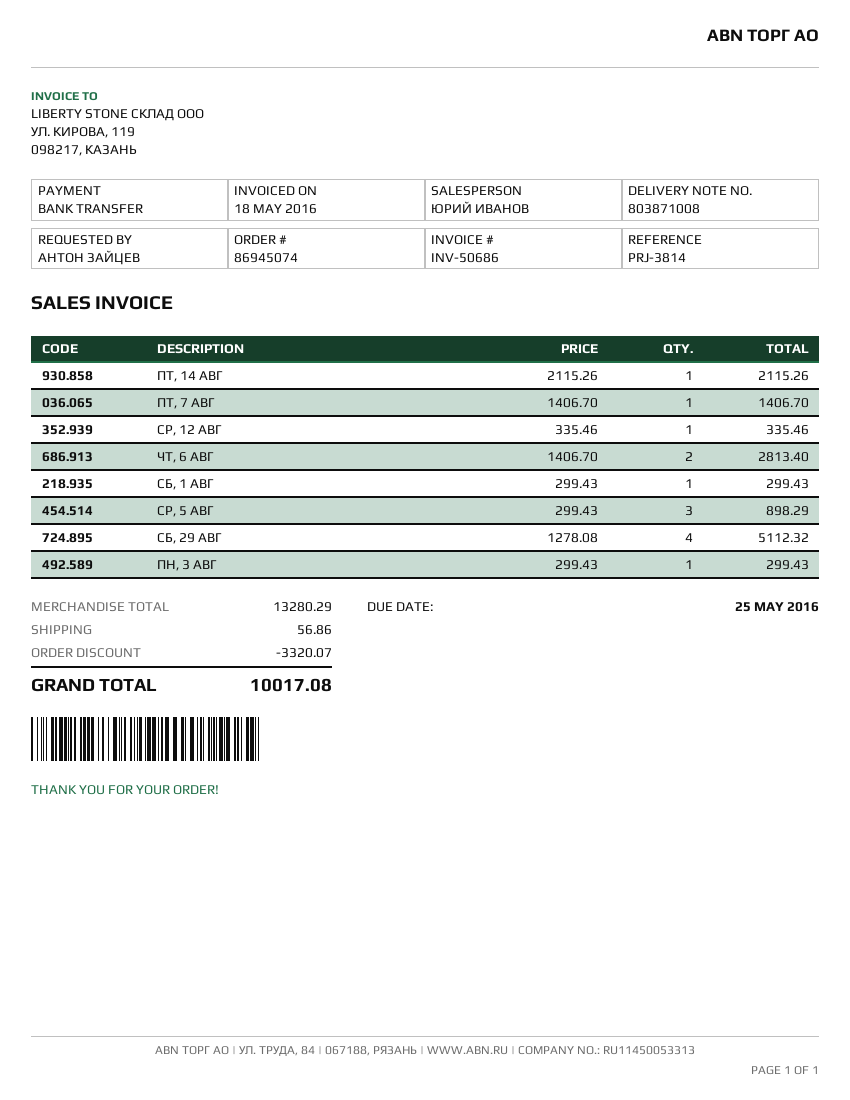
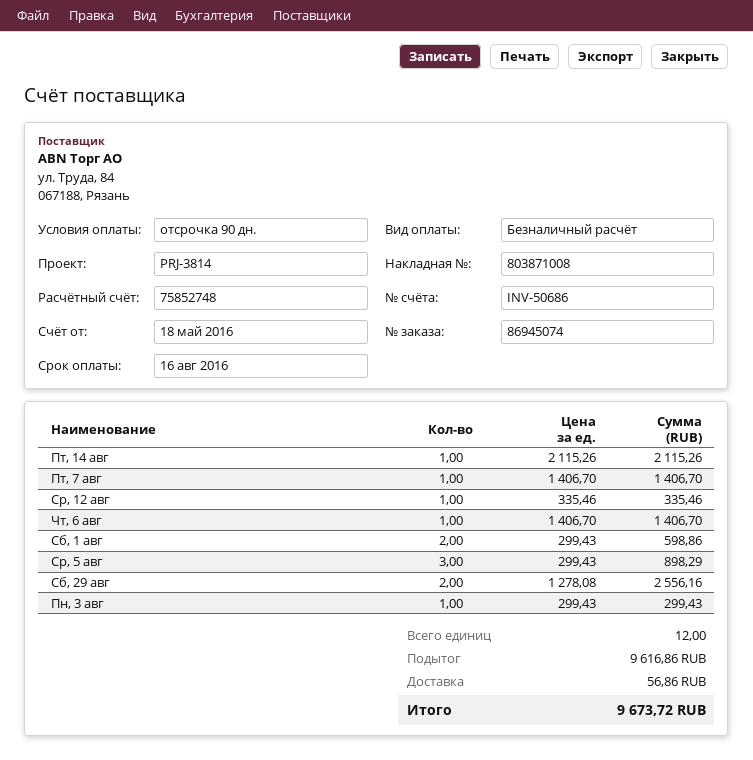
due date: 2016-05-25 -> 2016-08-16
ЧТ, 6 АВГ: 2 x 1406.70 = 2813.40 -> 1 x 1406.70 = 1406.70
СБ, 1 АВГ: 1 x 299.43 = 299.43 -> 2 x 299.43 = 598.86
СБ, 29 АВГ: 4 x 1278.08 = 5112.32 -> 2 x 1278.08 = 2556.16
subtotal: 13280.29 -> 9616.86
discount: 3320.07 -> none
total: 10017.08 -> 9673.72

